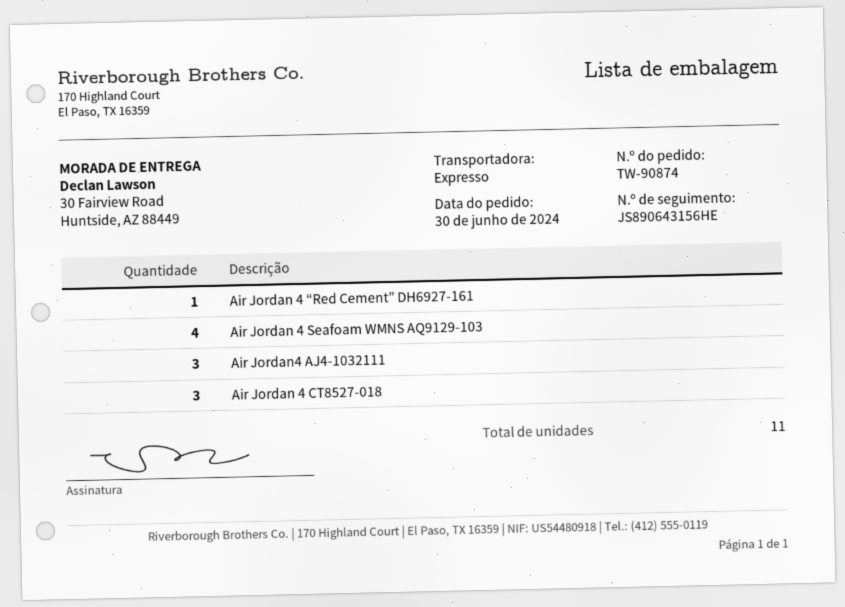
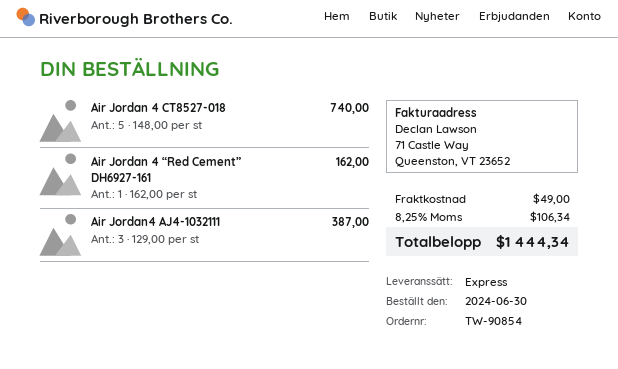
order number: TW-90874 -> TW-90854
Air Jordan 4 Seafoam WMNS AQ9129-103: 4 -> none
Air Jordan 4 CT8527-018: 3 -> 5

